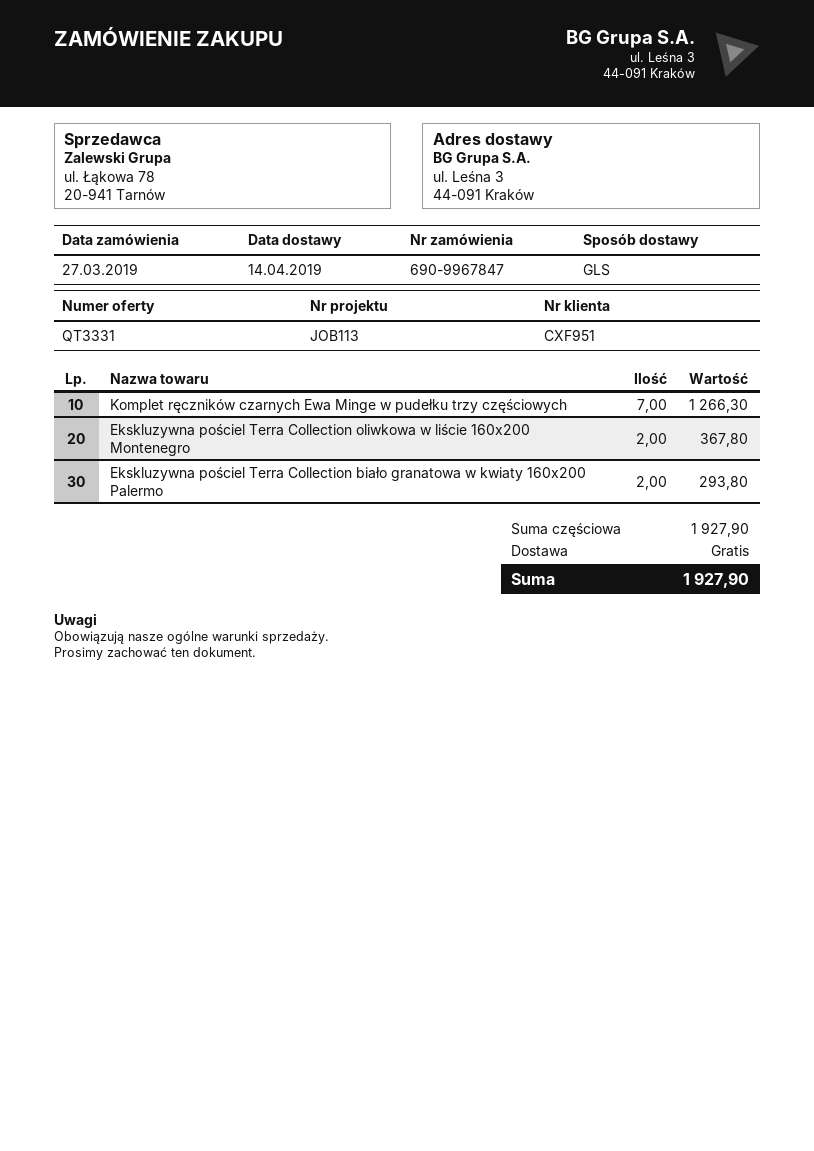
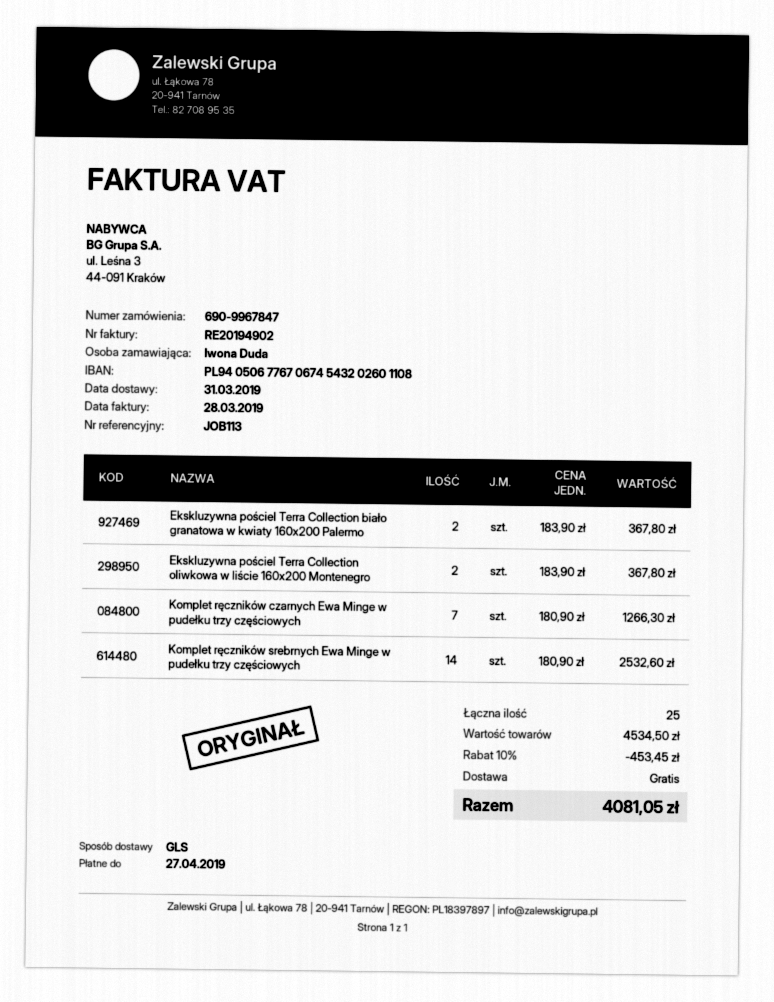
delivery date: 2019-04-14 -> 2019-03-31
Ekskluzywna pościel Terra Collection biało granatowa w kwiaty 160x200 Palermo: 2 for 293.80 -> 2 for 367.80
Komplet ręczników srebrnych Ewa Minge w pudełku trzy częściowych: none -> 14 for 2532.60
subtotal: 1927.90 -> 4534.50
discount: none -> 10% = 453.45
total: 1927.90 -> 4081.05

